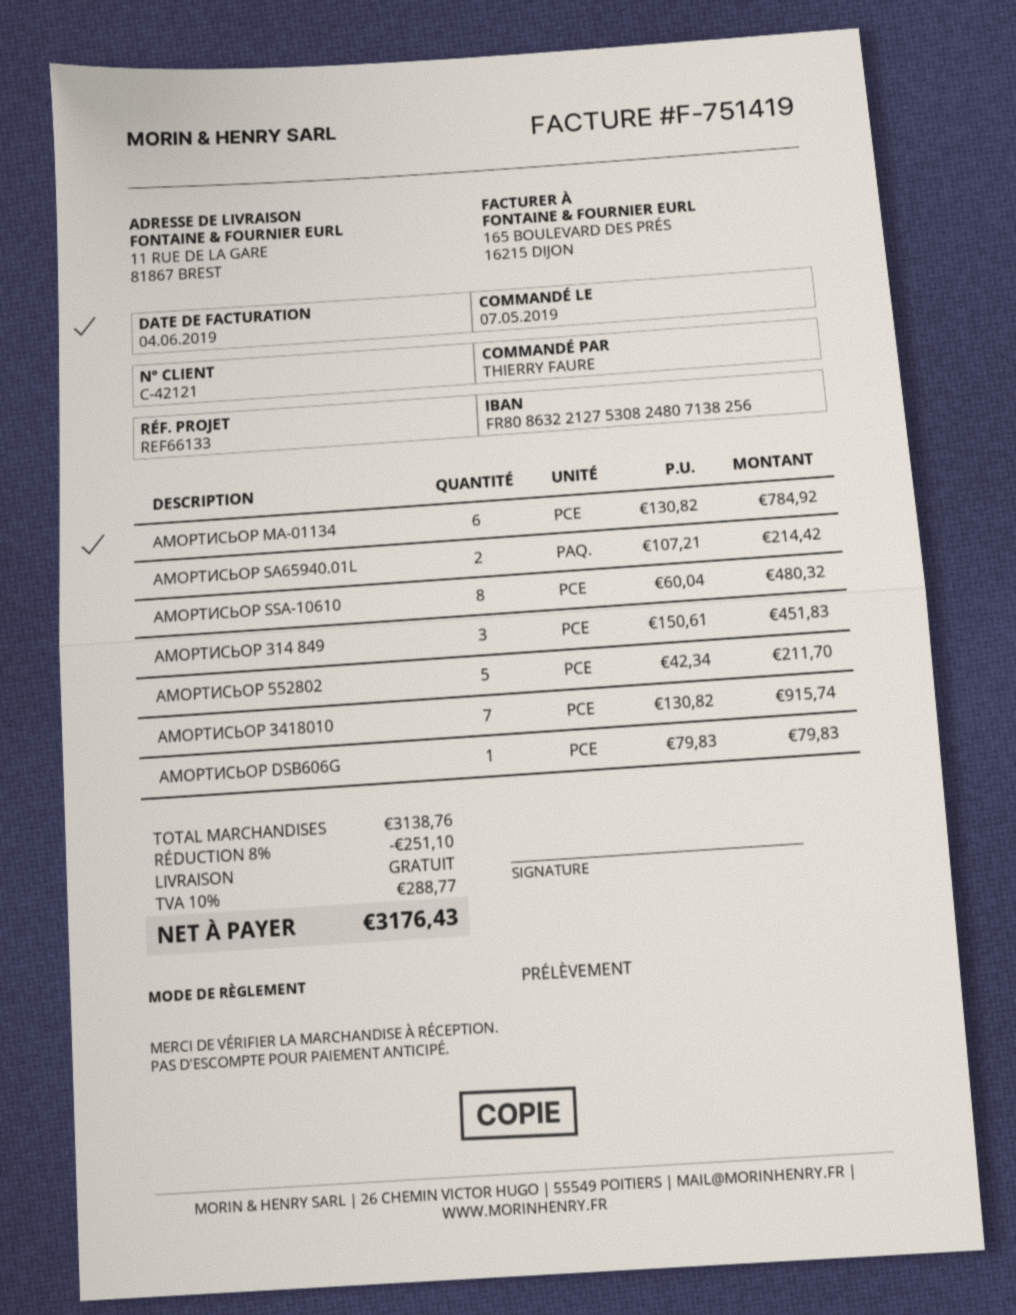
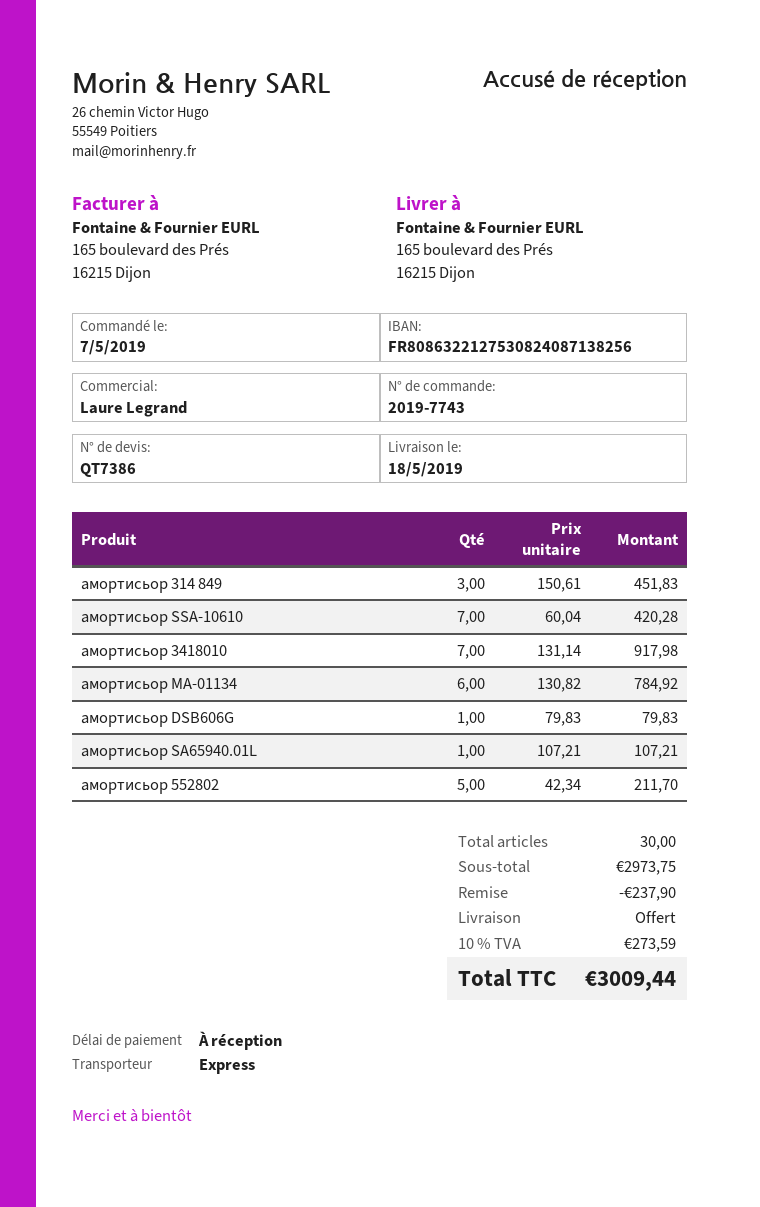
bank account: FR8086322127530824807138256 -> FR8086322127530824087138256
ship to: 11 RUE DE LA GARE, 81867 BREST -> 165 boulevard des Prés, 16215 Dijon
АМОРТИСЬОР SA65940.01L: 2 x 107.21 = 214.42 -> 1 x 107.21 = 107.21
АМОРТИСЬОР SSA-10610: 8 x 60.04 = 480.32 -> 7 x 60.04 = 420.28
АМОРТИСЬОР 3418010: 7 x 130.82 = 915.74 -> 7 x 131.14 = 917.98
subtotal: 3138.76 -> 2973.75
discount: 251.10 -> 237.90
tax: 10% = 288.77 -> 10% = 273.59
total: 3176.43 -> 3009.44

